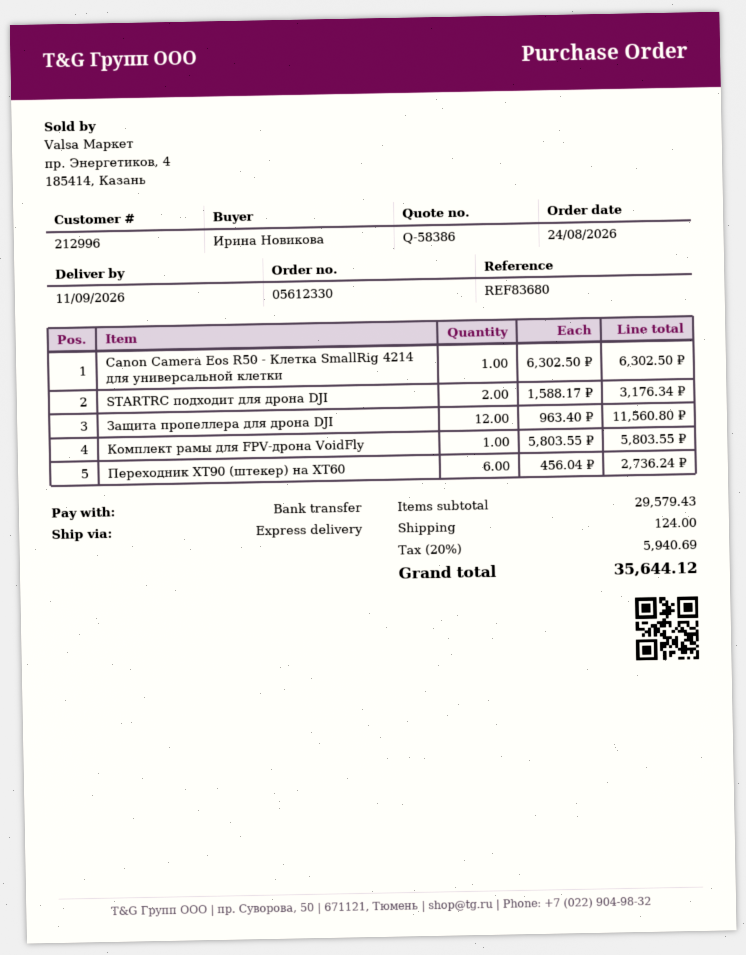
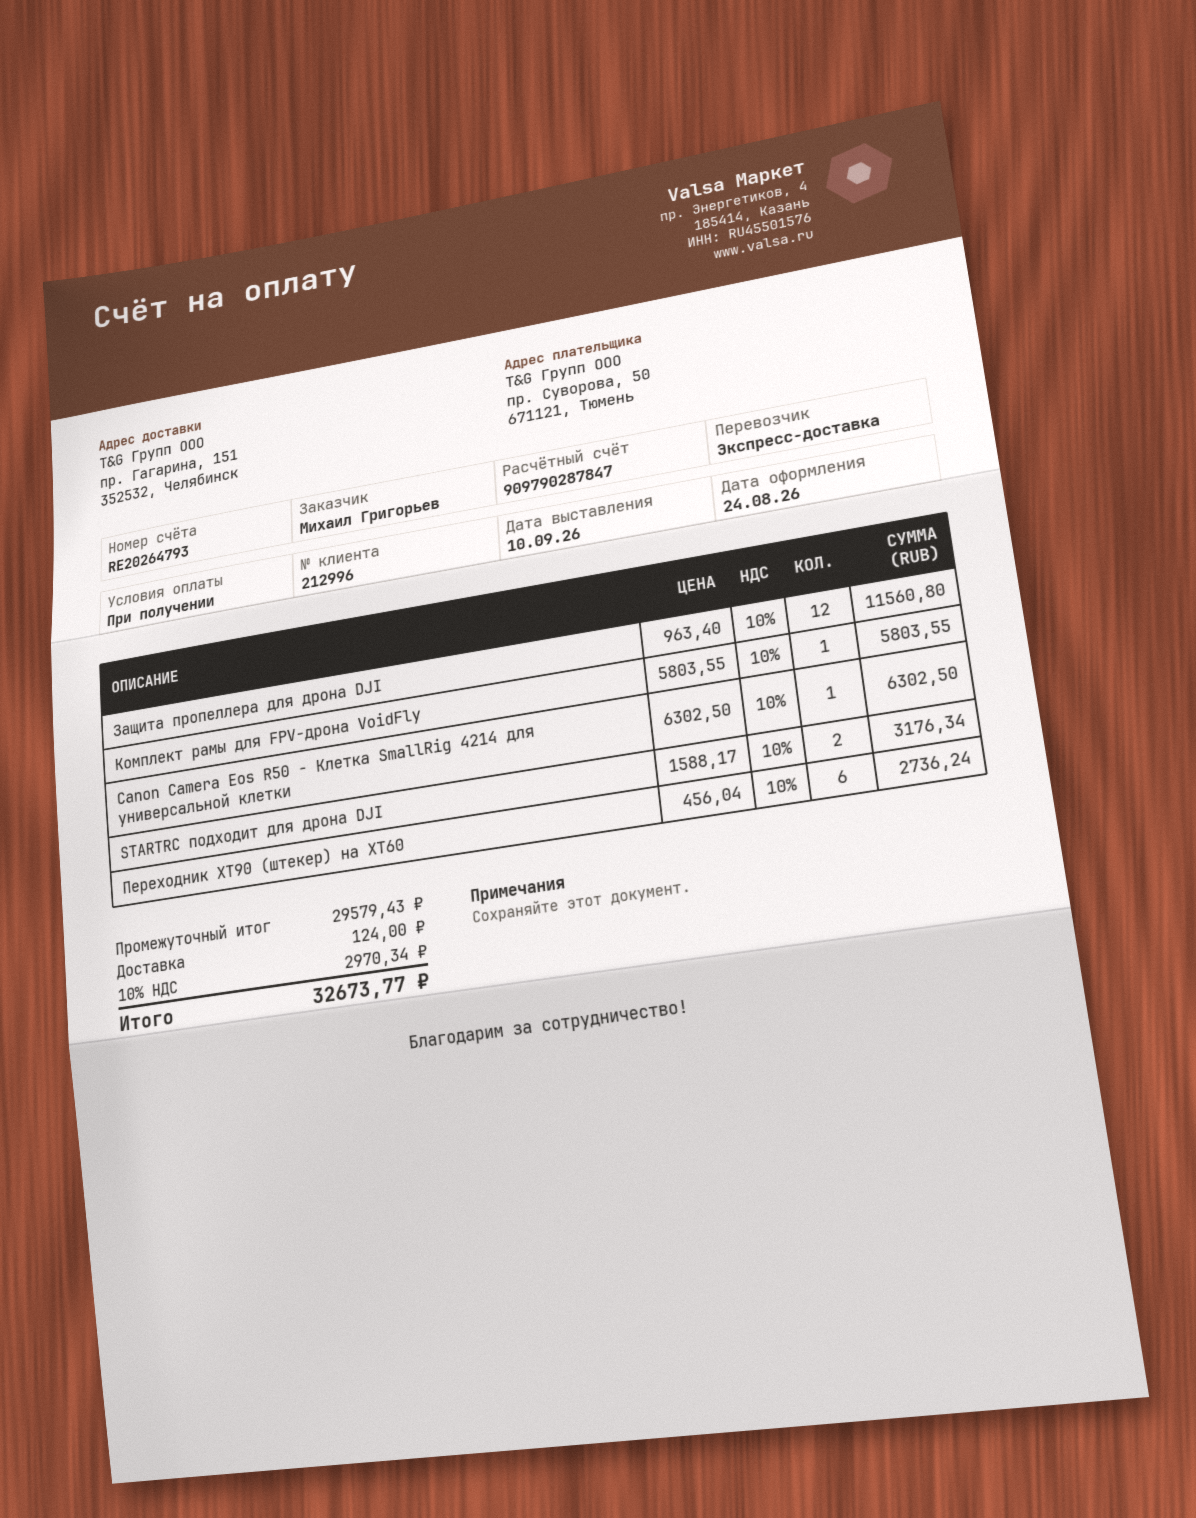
ordered by: Ирина Новикова -> Михаил Григорьев
tax: 20% = 5940.69 -> 10% = 2970.34
total: 35644.12 -> 32673.77

